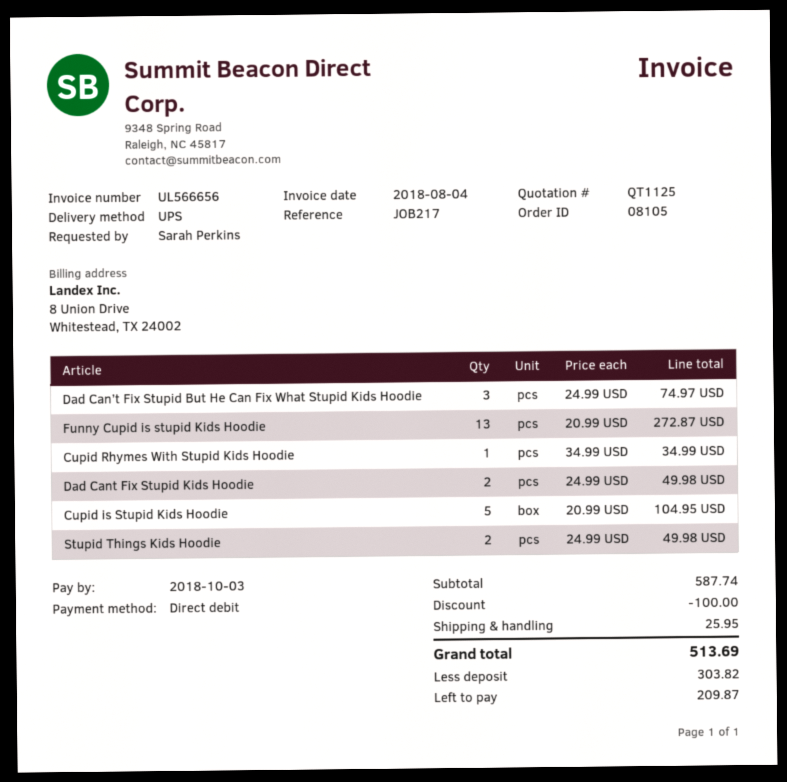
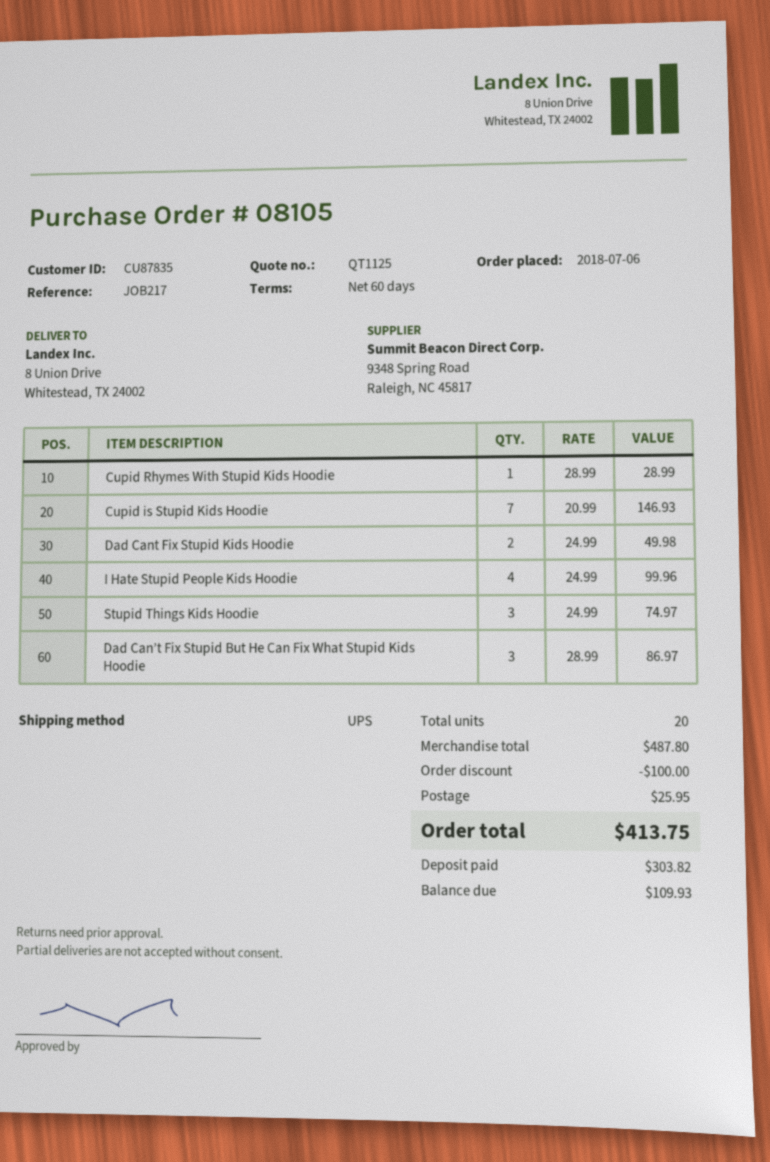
Dad Can’t Fix Stupid But He Can Fix What Stupid Kids Hoodie: 3 x 24.99 = 74.97 -> 3 x 28.99 = 86.97
Funny Cupid is stupid Kids Hoodie: 13 x 20.99 = 272.87 -> none
Cupid Rhymes With Stupid Kids Hoodie: 1 x 34.99 = 34.99 -> 1 x 28.99 = 28.99
Cupid is Stupid Kids Hoodie: 5 x 20.99 = 104.95 -> 7 x 20.99 = 146.93
Stupid Things Kids Hoodie: 2 x 24.99 = 49.98 -> 3 x 24.99 = 74.97
I Hate Stupid People Kids Hoodie: none -> 4 x 24.99 = 99.96
subtotal: 587.74 -> 487.80
total: 513.69 -> 413.75
balance: 209.87 -> 109.93

